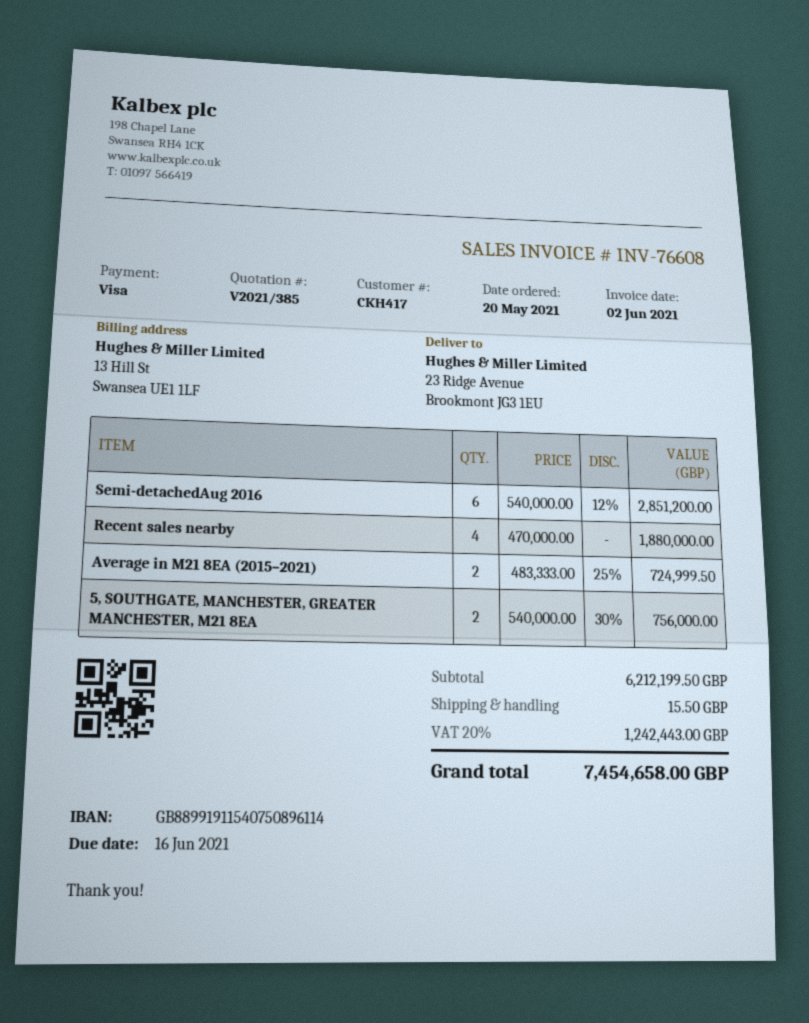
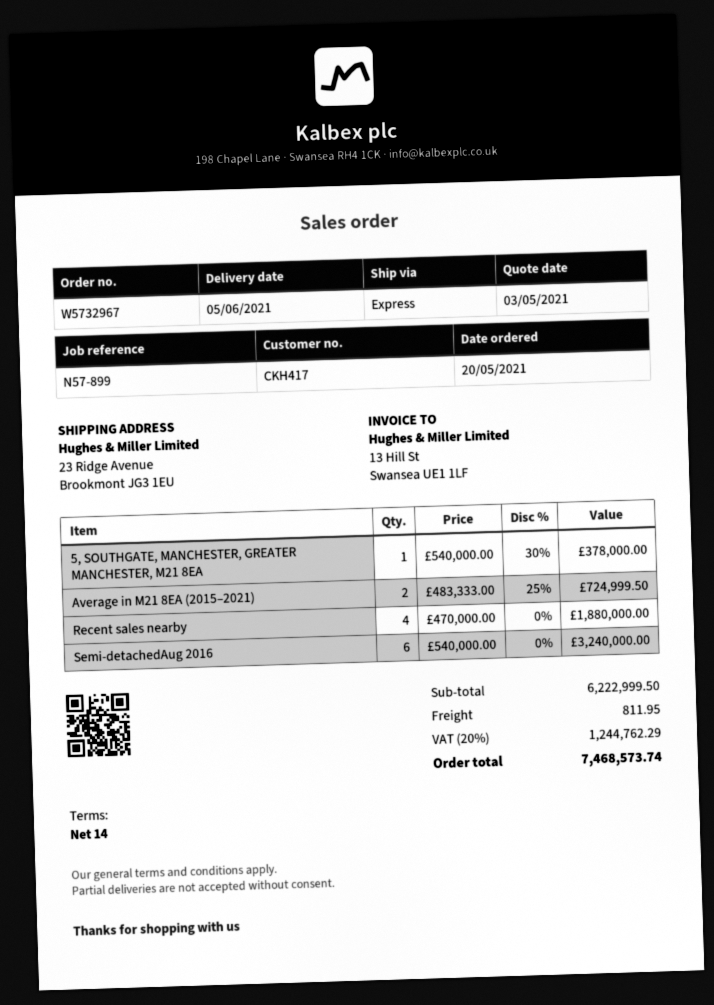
Semi-detachedAug 2016: 6 x 540000.00 - 12% = 2851200.00 -> 6 x 540000.00 = 3240000.00
5, SOUTHGATE, MANCHESTER, GREATER MANCHESTER, M21 8EA: 2 x 540000.00 - 30% = 756000.00 -> 1 x 540000.00 - 30% = 378000.00
subtotal: 6212199.50 -> 6222999.50
shipping: 15.50 -> 811.95
tax: 20% = 1242443.00 -> 20% = 1244762.29
total: 7454658.00 -> 7468573.74

